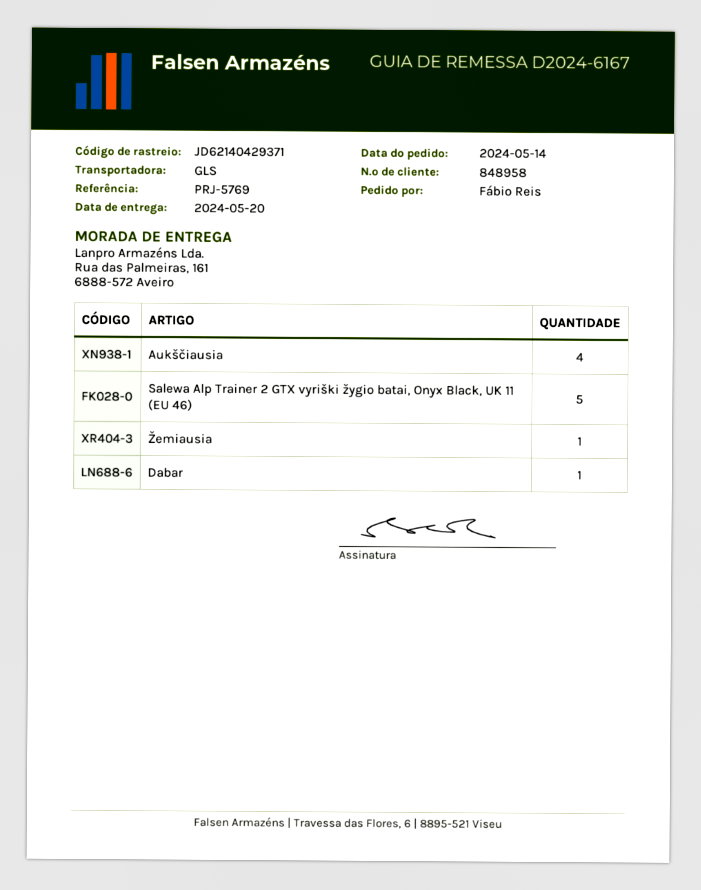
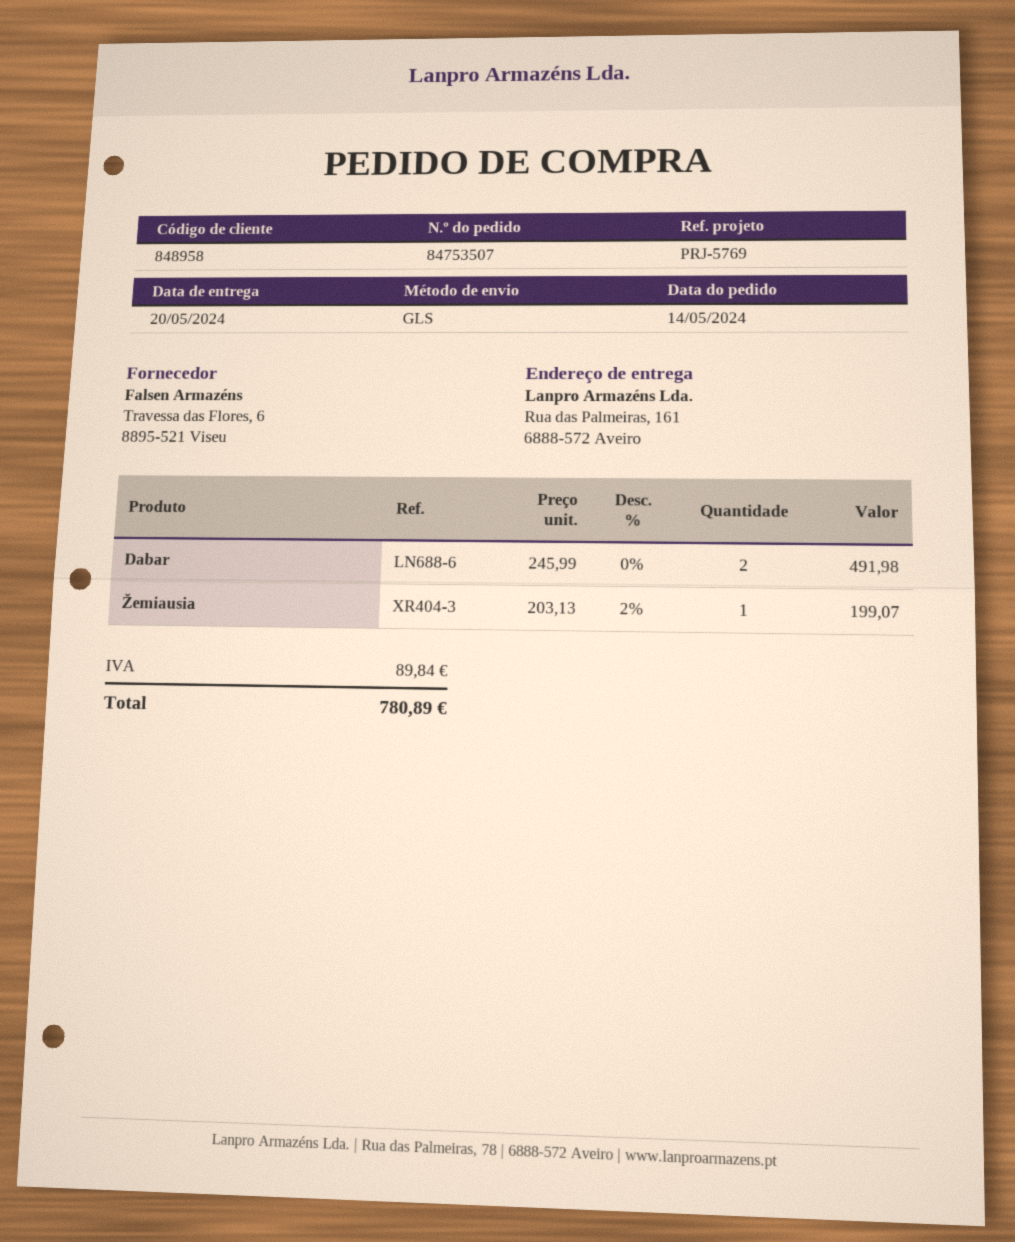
Aukščiausia: 4 -> none
Salewa Alp Trainer 2 GTX vyriški žygio batai, Onyx Black, UK 11 (EU 46): 5 -> none
Dabar: 1 -> 2

